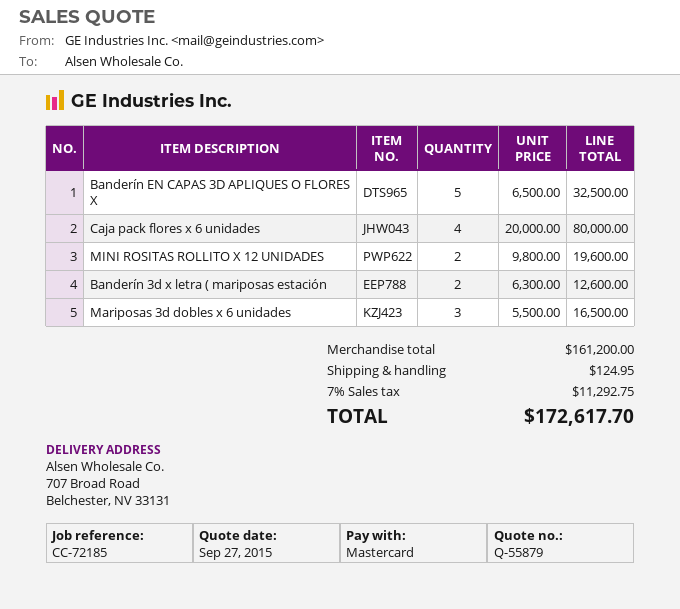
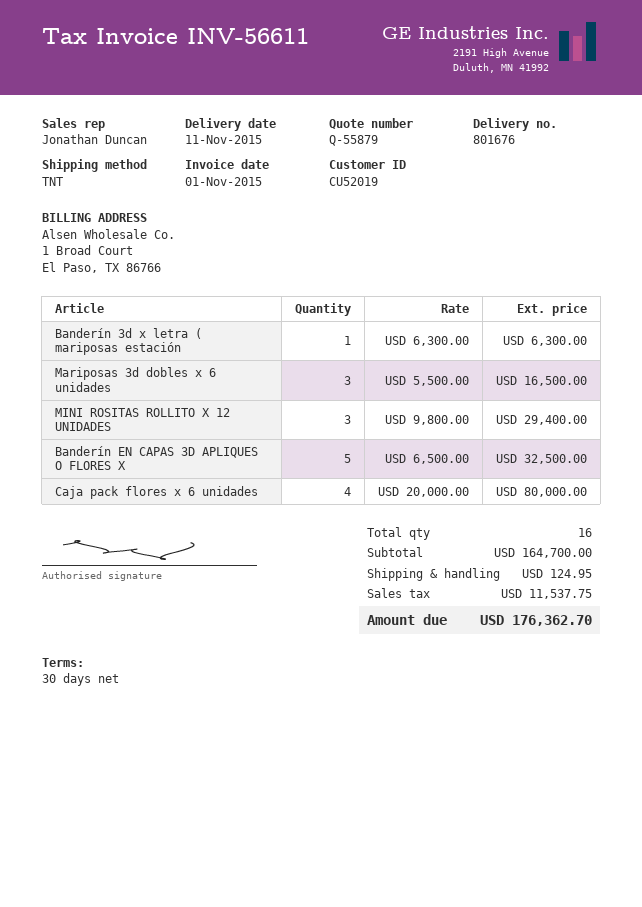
MINI ROSITAS ROLLITO X 12 UNIDADES: 2 x 9800.00 = 19600.00 -> 3 x 9800.00 = 29400.00
Banderín 3d x letra ( mariposas estación: 2 x 6300.00 = 12600.00 -> 1 x 6300.00 = 6300.00
subtotal: 161200.00 -> 164700.00
tax: 11292.75 -> 11537.75
total: 172617.70 -> 176362.70

